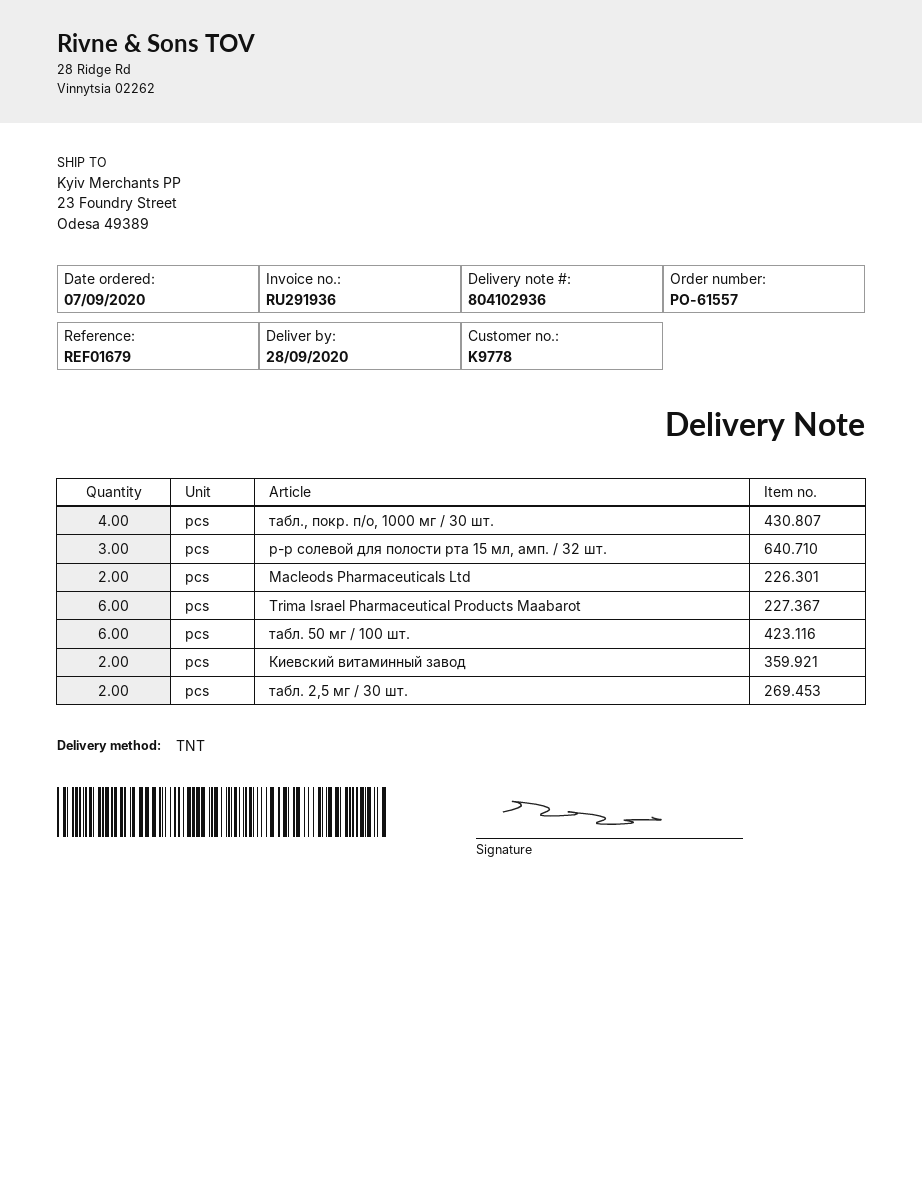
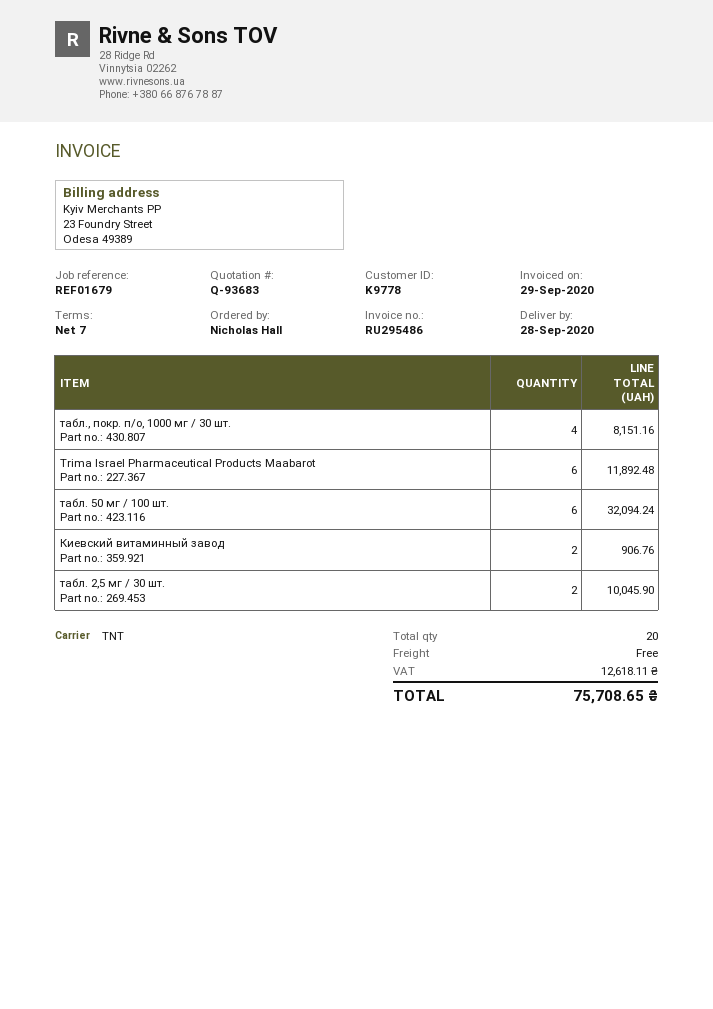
invoice number: RU291936 -> RU295486
р-р солевой для полости рта 15 мл, амп. / 32 шт.: 3 -> none
Macleods Pharmaceuticals Ltd: 2 -> none

